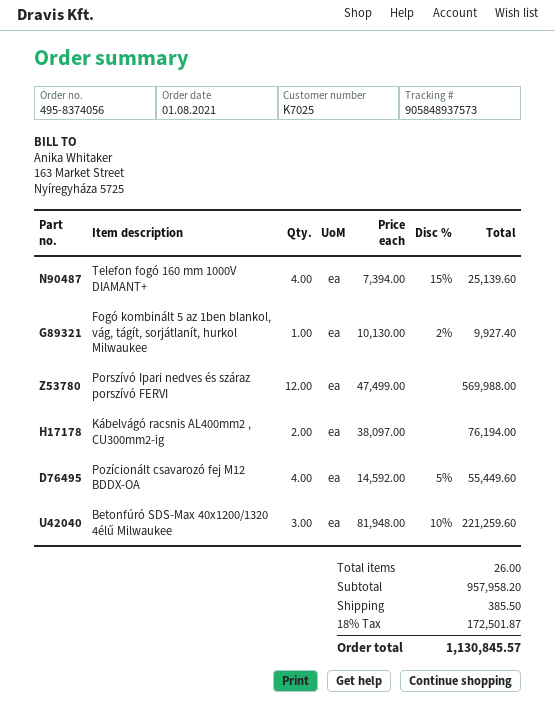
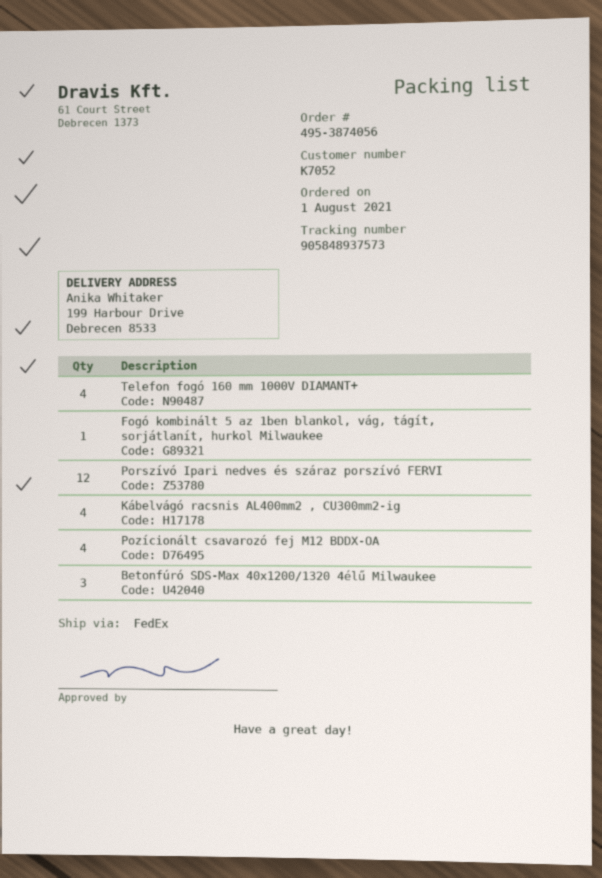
order number: 495-8374056 -> 495-3874056
customer number: K7025 -> K7052
Kábelvágó racsnis AL400mm2 , CU300mm2-ig: 2 -> 4

